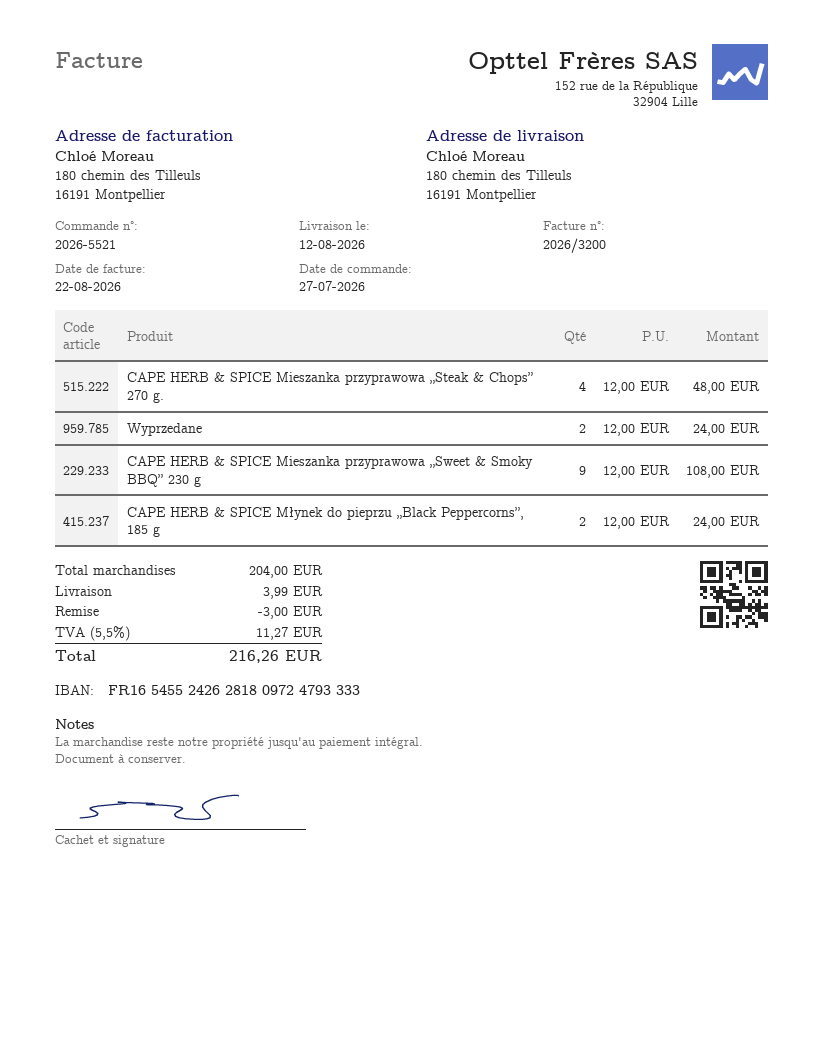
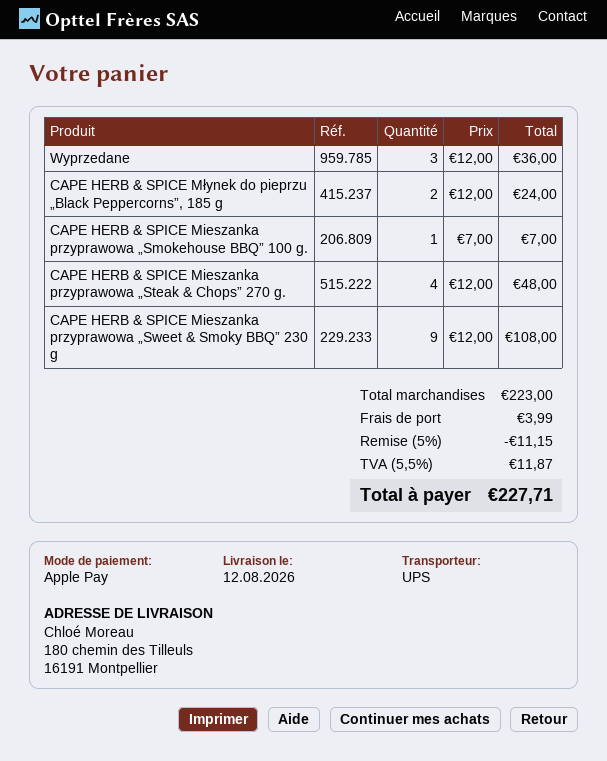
Wyprzedane: 2 x 12.00 = 24.00 -> 3 x 12.00 = 36.00
CAPE HERB & SPICE Mieszanka przyprawowa „Smokehouse BBQ” 100 g.: none -> 1 x 7.00 = 7.00
subtotal: 204.00 -> 223.00
discount: 3.00 -> 11.15
tax: 5.5% = 11.27 -> 5.5% = 11.87
total: 216.26 -> 227.71

